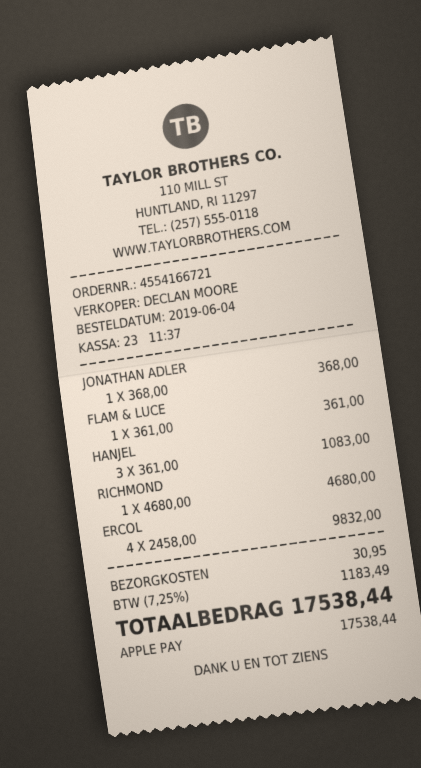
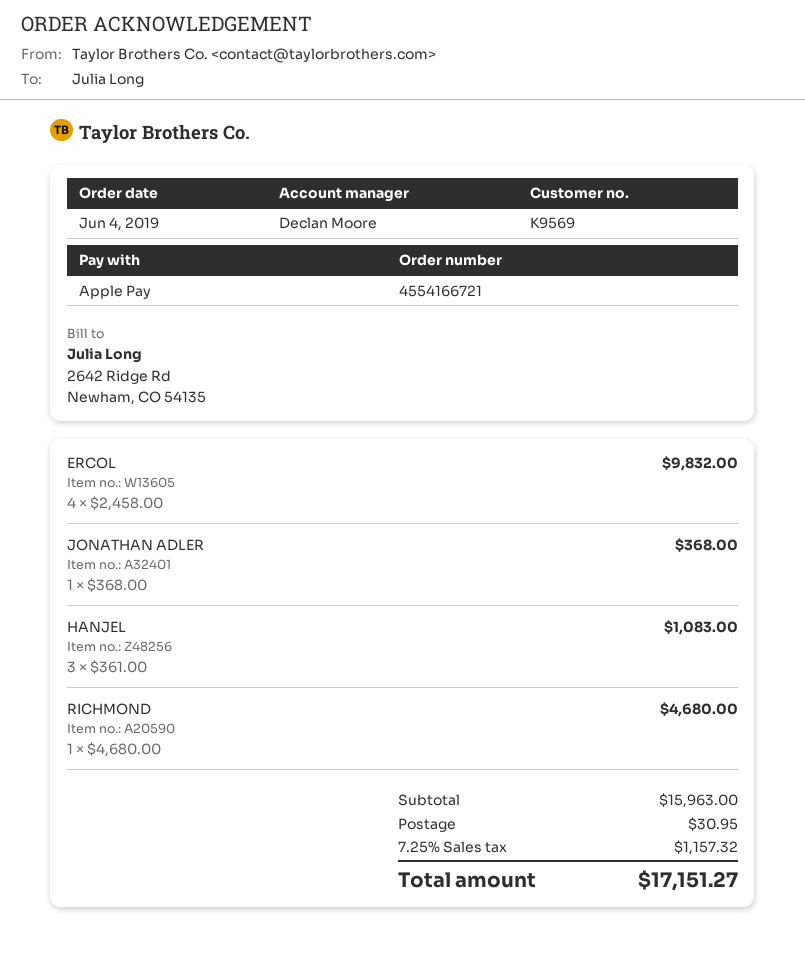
FLAM & LUCE: 1 x 361.00 = 361.00 -> none
tax: 7.25% = 1183.49 -> 7.25% = 1157.32
total: 17538.44 -> 17151.27

